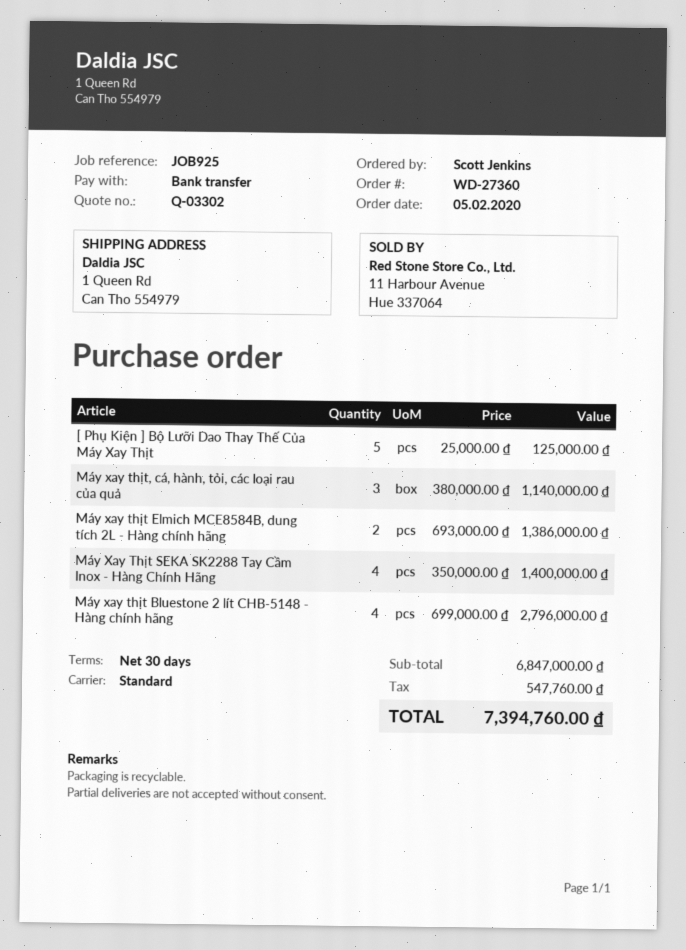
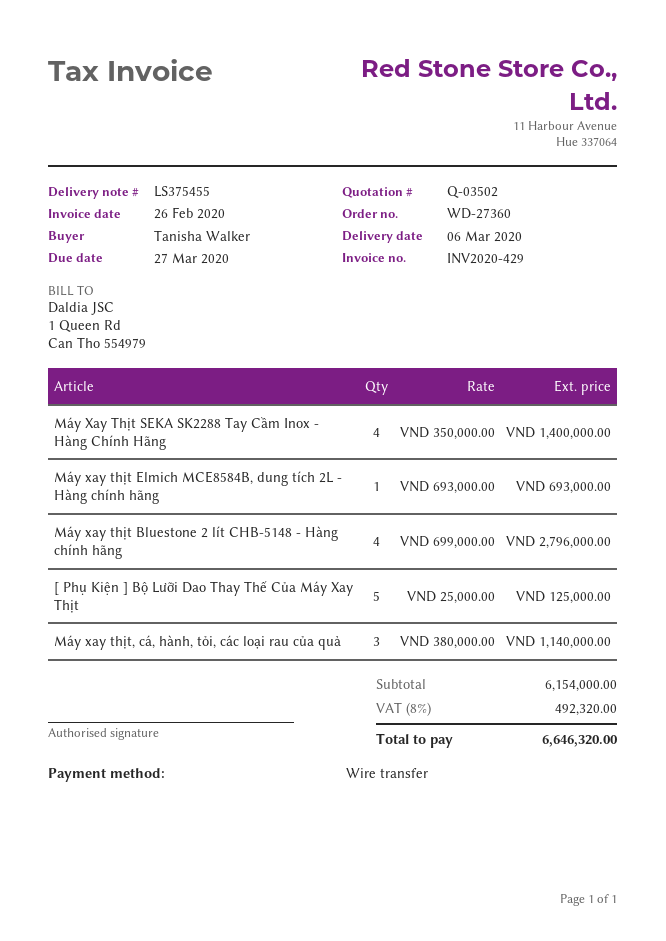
quote number: Q-03302 -> Q-03502
ordered by: Scott Jenkins -> Tanisha Walker
Máy xay thịt Elmich MCE8584B, dung tích 2L - Hàng chính hãng: 2 x 693000.00 = 1386000.00 -> 1 x 693000.00 = 693000.00
subtotal: 6847000.00 -> 6154000.00
tax: 547760.00 -> 492320.00
total: 7394760.00 -> 6646320.00

